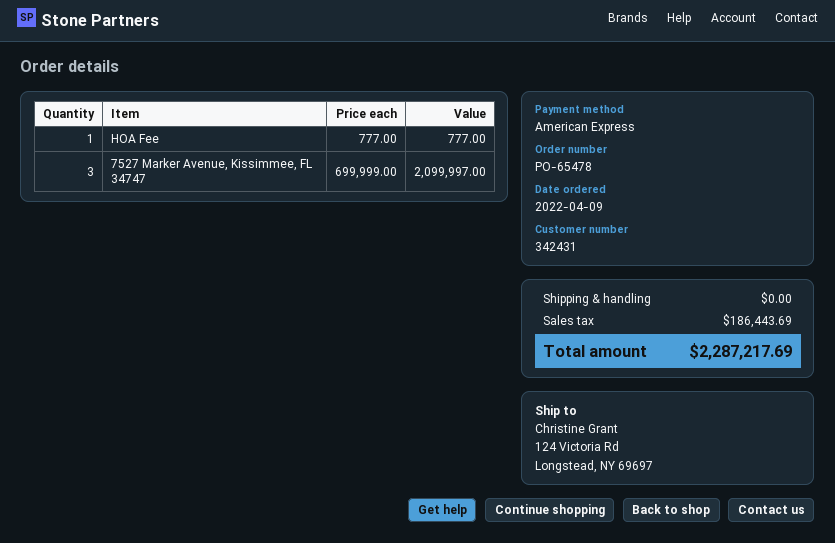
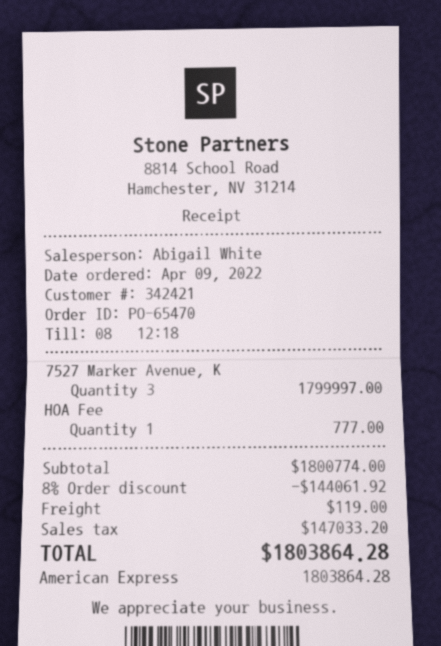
order number: PO-65478 -> PO-65470
customer number: 342431 -> 342421
7527 Marker Avenue, Kissimmee, FL 34747: 3 for 2099997.00 -> 3 for 1799997.00
discount: none -> 8% = 144061.92
shipping: 0.00 -> 119.00
tax: 186443.69 -> 147033.20
total: 2287217.69 -> 1803864.28

